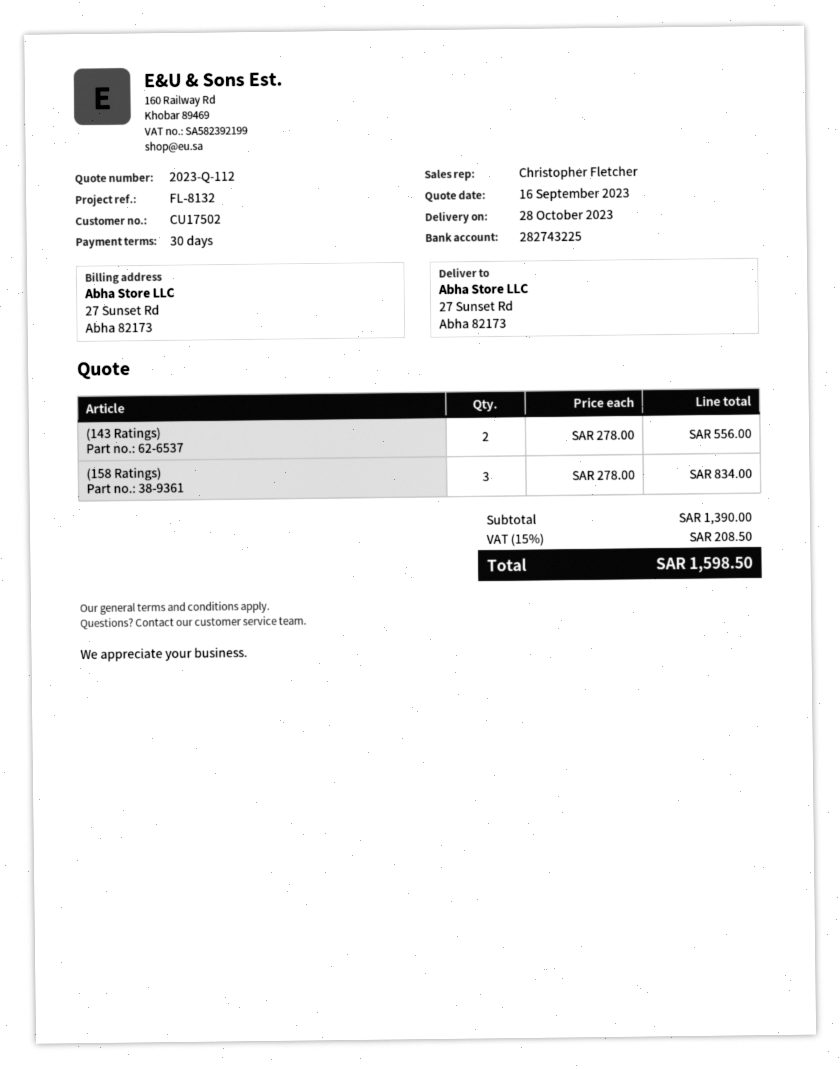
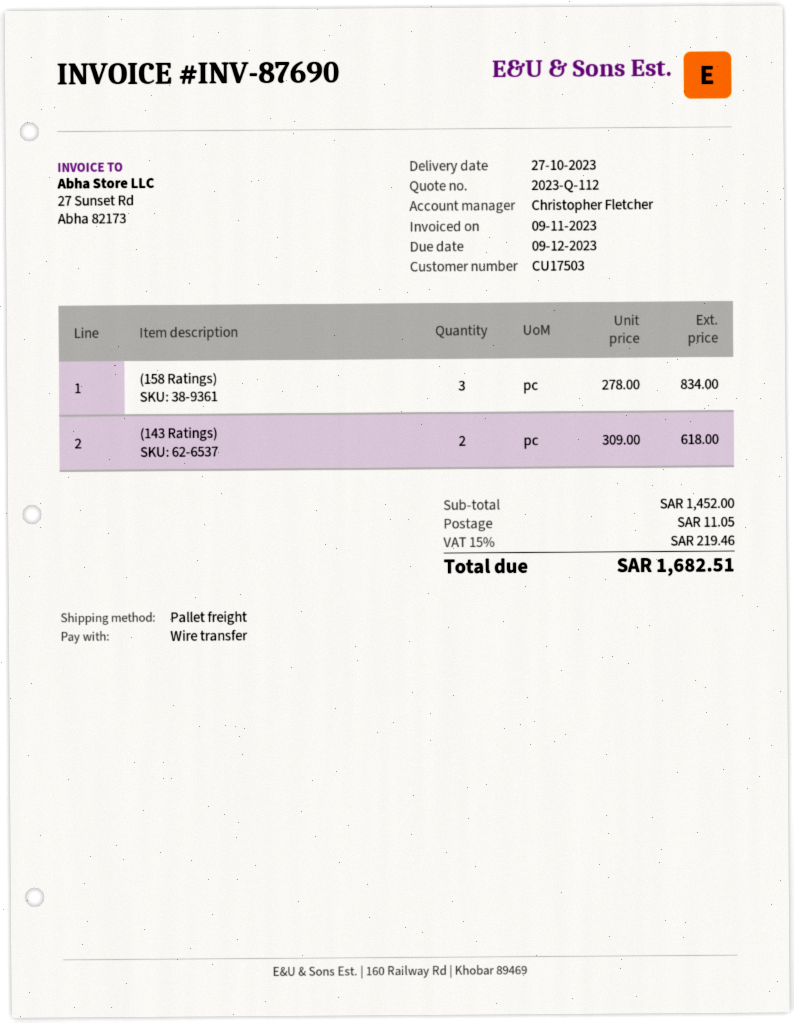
delivery date: 2023-10-28 -> 2023-10-27
customer number: CU17502 -> CU17503
(143 Ratings): 2 x 278.00 = 556.00 -> 2 x 309.00 = 618.00
subtotal: 1390.00 -> 1452.00
shipping: none -> 11.05
tax: 15% = 208.50 -> 15% = 219.46
total: 1598.50 -> 1682.51

